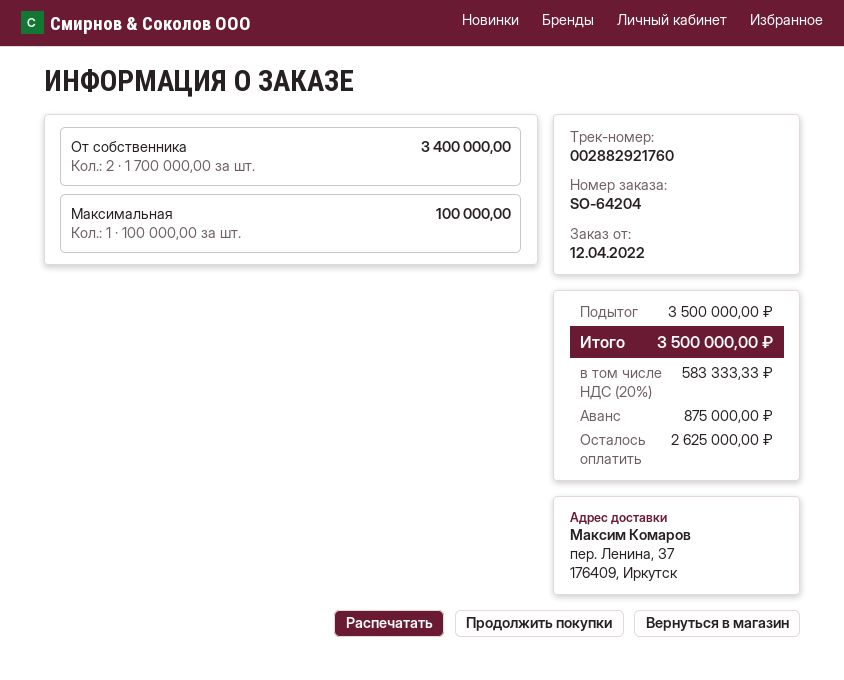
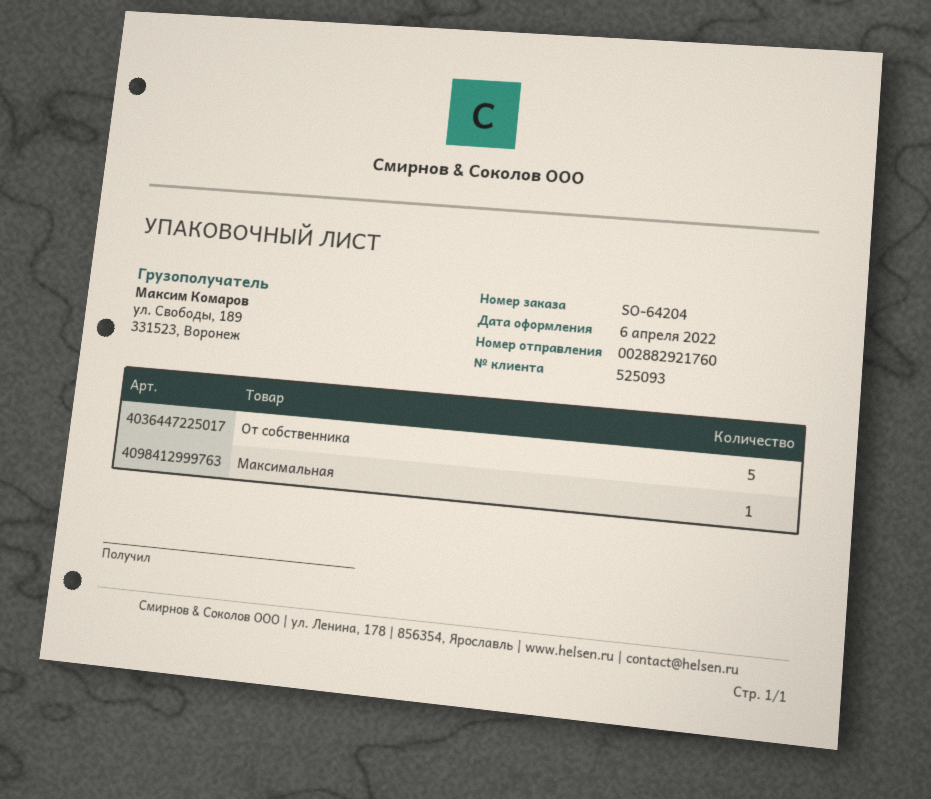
order date: 2022-04-12 -> 2022-04-06
ship to: пер. Ленина, 37, 176409, Иркутск -> ул. Свободы, 189, 331523, Воронеж
От собственника: 2 -> 5

